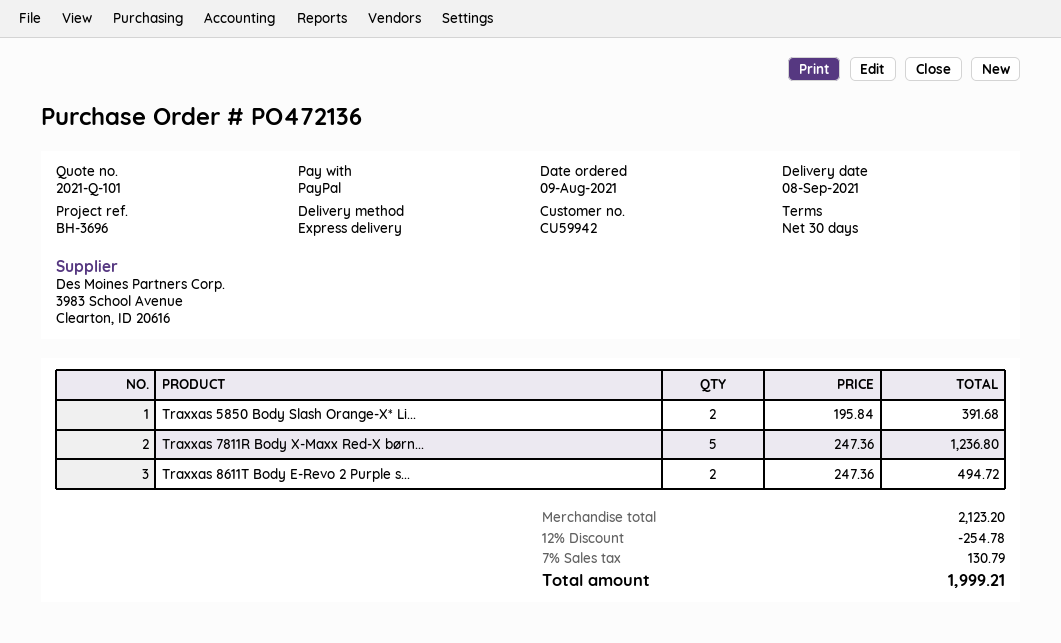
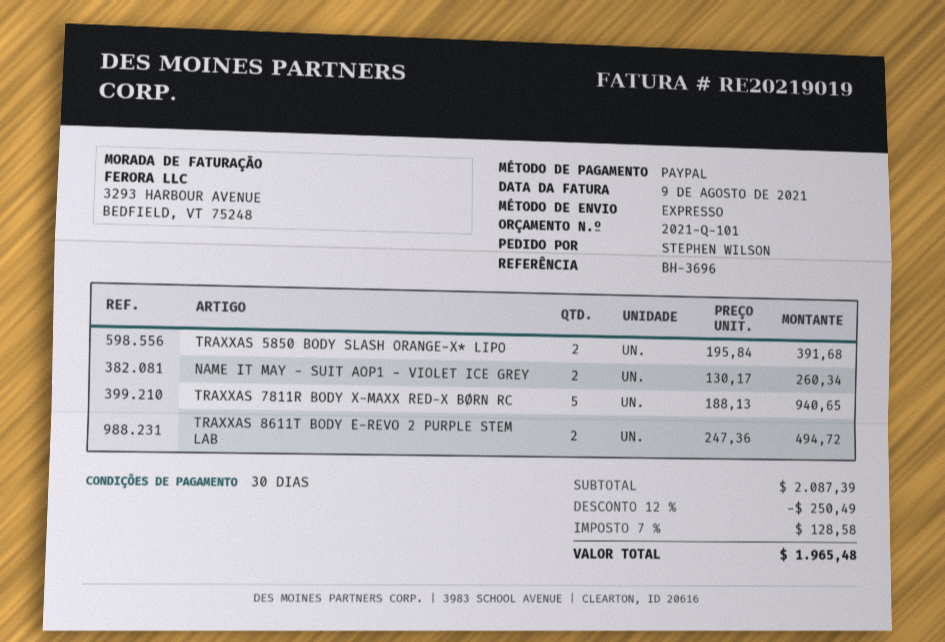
Traxxas 7811R Body X-Maxx Red-X børn...: 5 x 247.36 = 1236.80 -> 5 x 188.13 = 940.65
NAME IT MAY - SUIT AOP1 - VIOLET ICE GREY: none -> 2 x 130.17 = 260.34
subtotal: 2123.20 -> 2087.39
discount: 12% = 254.78 -> 12% = 250.49
tax: 7% = 130.79 -> 7% = 128.58
total: 1999.21 -> 1965.48

